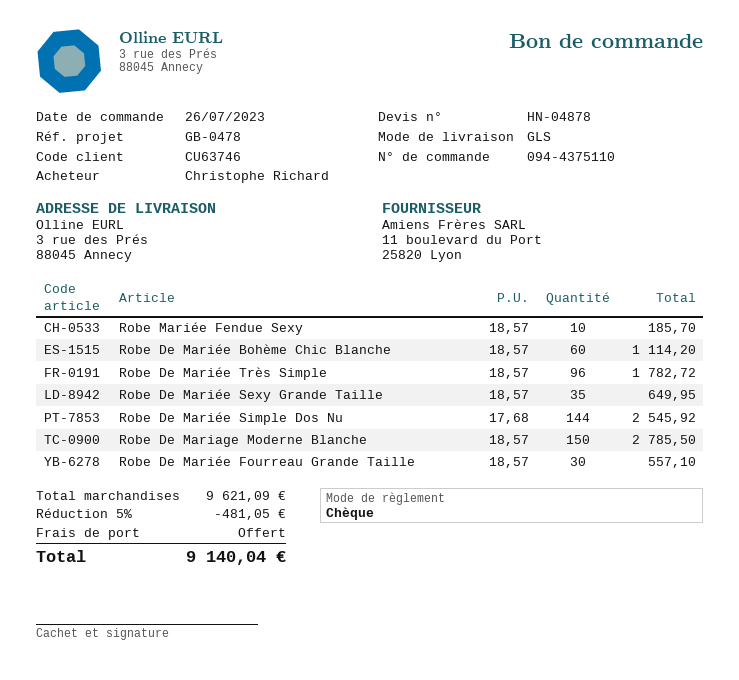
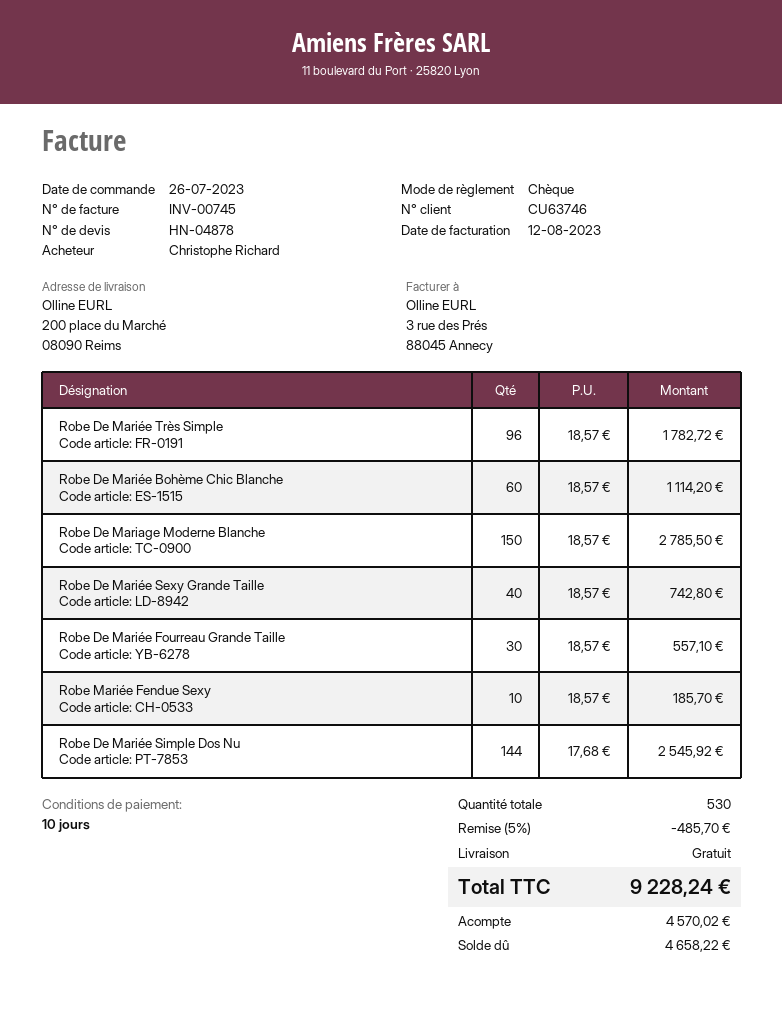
ship to: 3 rue des Prés, 88045 Annecy -> 200 place du Marché, 08090 Reims
Robe De Mariée Sexy Grande Taille: 35 x 18.57 = 649.95 -> 40 x 18.57 = 742.80
discount: 5% = 481.05 -> 5% = 485.70
total: 9140.04 -> 9228.24

